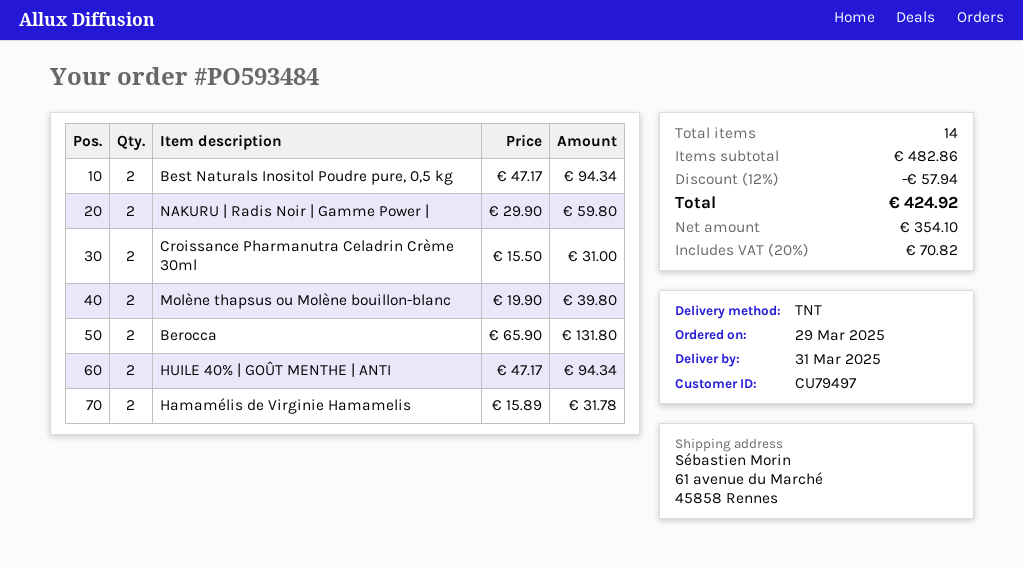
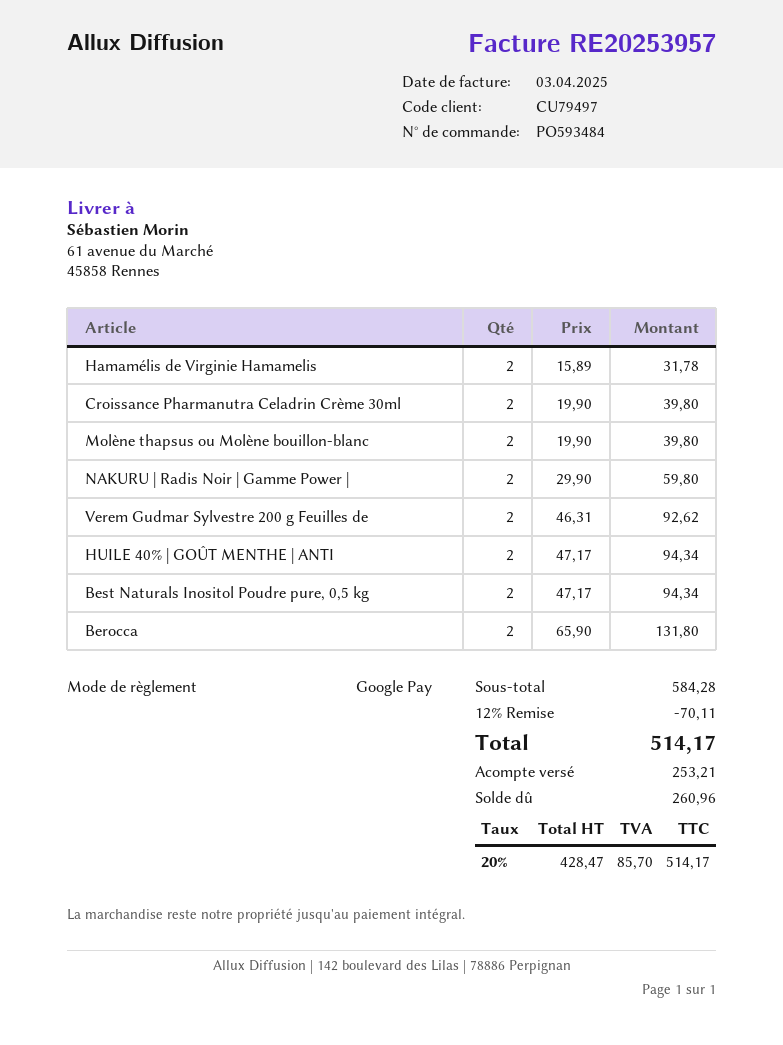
Croissance Pharmanutra Celadrin Crème 30ml: 2 x 15.50 = 31.00 -> 2 x 19.90 = 39.80
Verem Gudmar Sylvestre 200 g Feuilles de: none -> 2 x 46.31 = 92.62
subtotal: 482.86 -> 584.28
discount: 12% = 57.94 -> 12% = 70.11
net: 354.10 -> 428.47
tax: 20% = 70.82 -> 20% = 85.70
total: 424.92 -> 514.17

